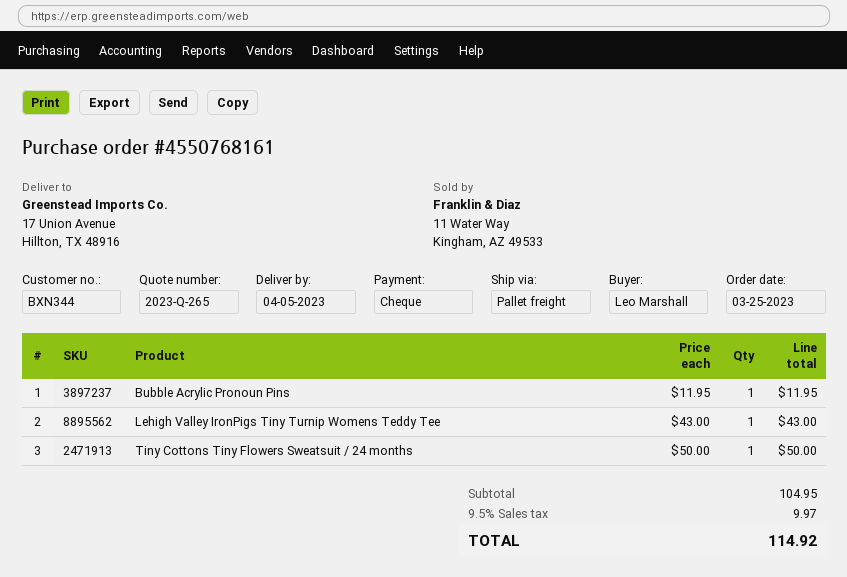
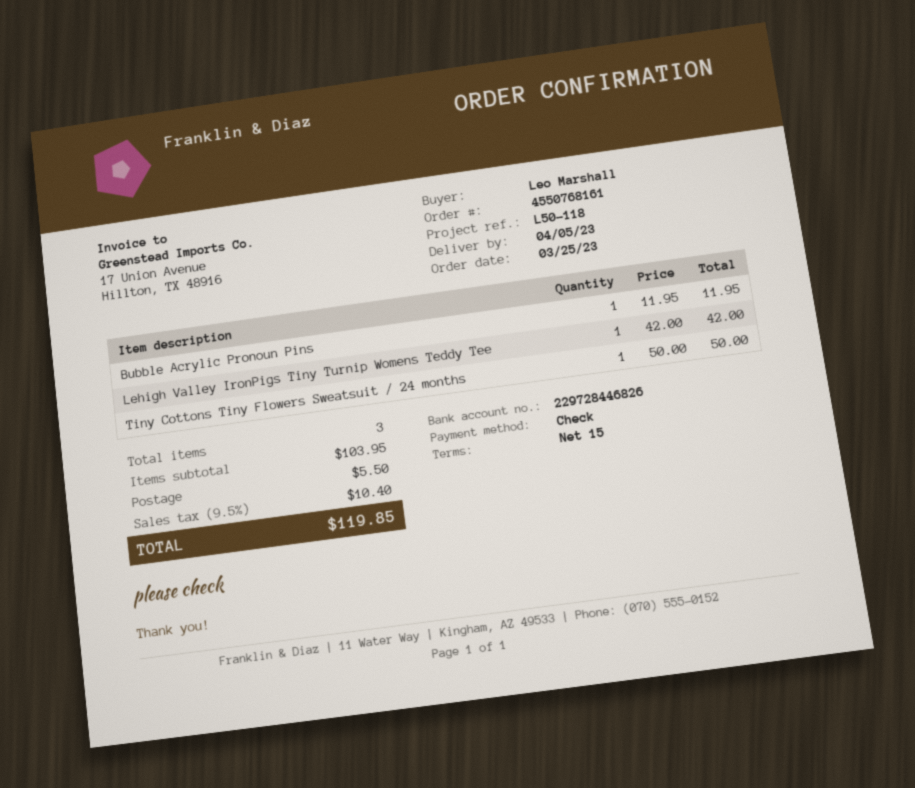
Lehigh Valley IronPigs Tiny Turnip Womens Teddy Tee: 1 x 43.00 = 43.00 -> 1 x 42.00 = 42.00
subtotal: 104.95 -> 103.95
shipping: none -> 5.50
tax: 9.5% = 9.97 -> 9.5% = 10.40
total: 114.92 -> 119.85

